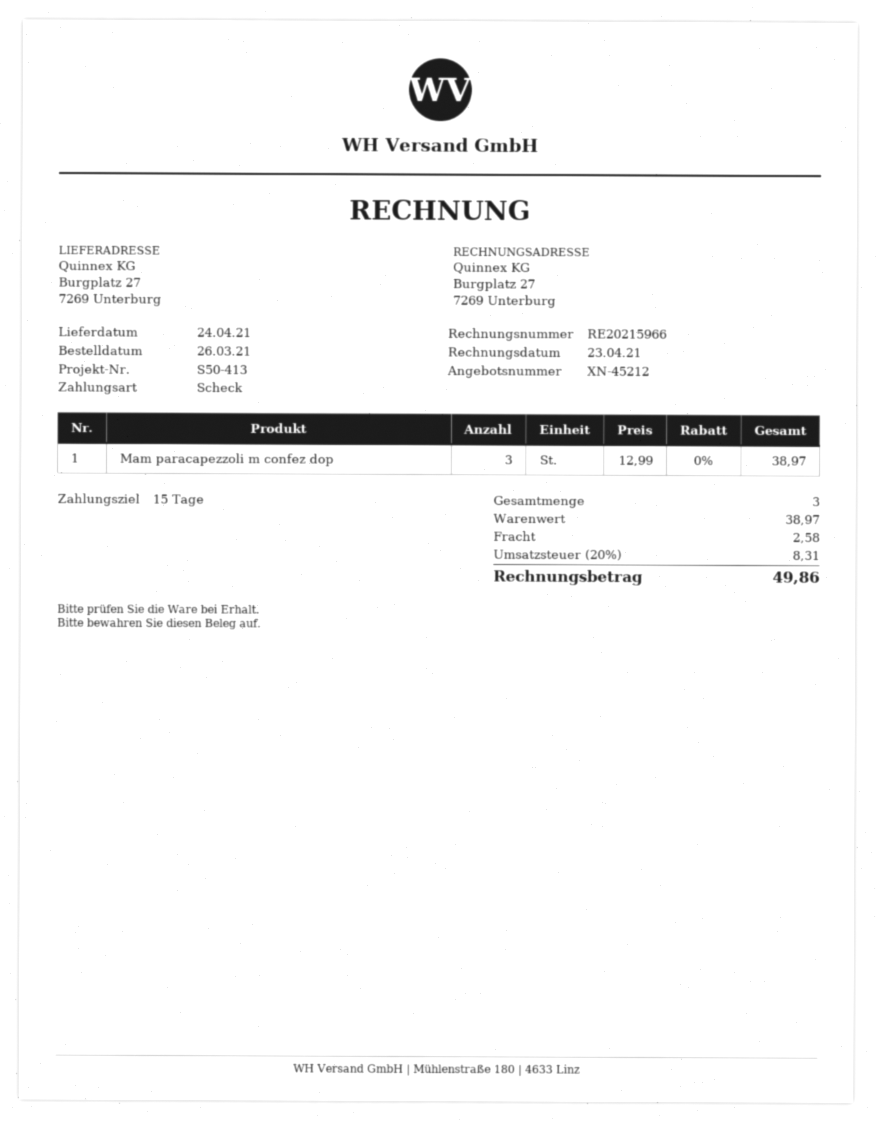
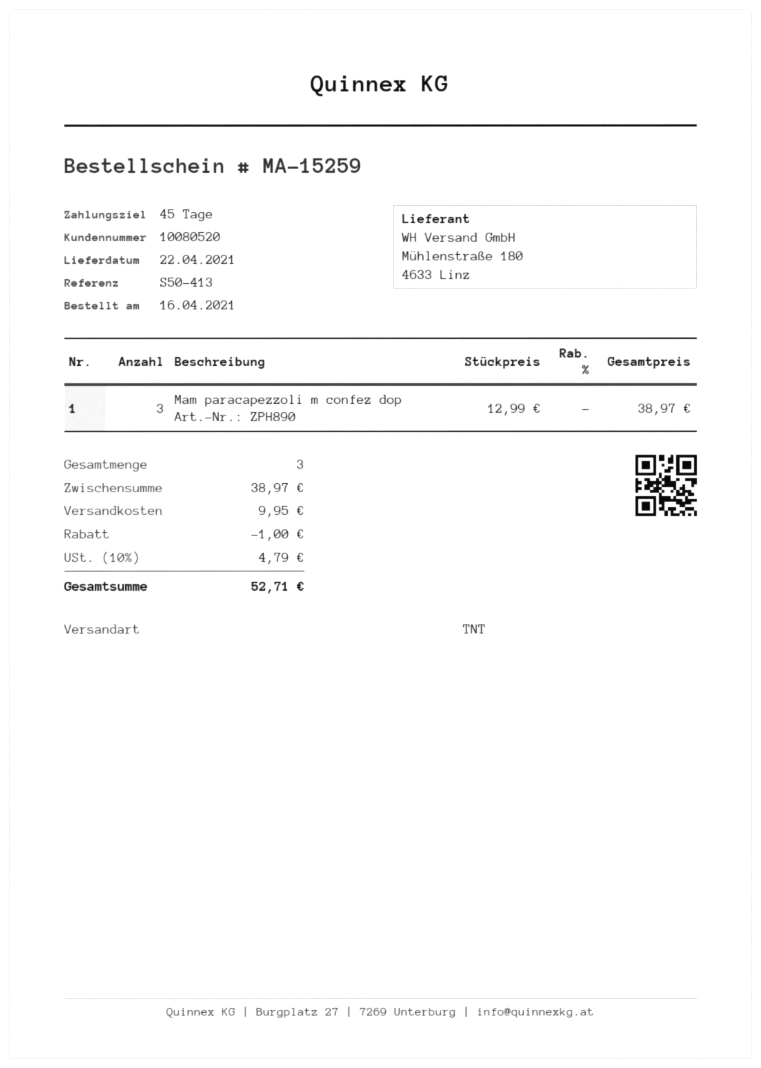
order date: 2021-03-26 -> 2021-04-16
delivery date: 2021-04-24 -> 2021-04-22
payment terms: 15 days -> 45 days
discount: none -> 1.00
shipping: 2.58 -> 9.95
tax: 20% = 8.31 -> 10% = 4.79
total: 49.86 -> 52.71

